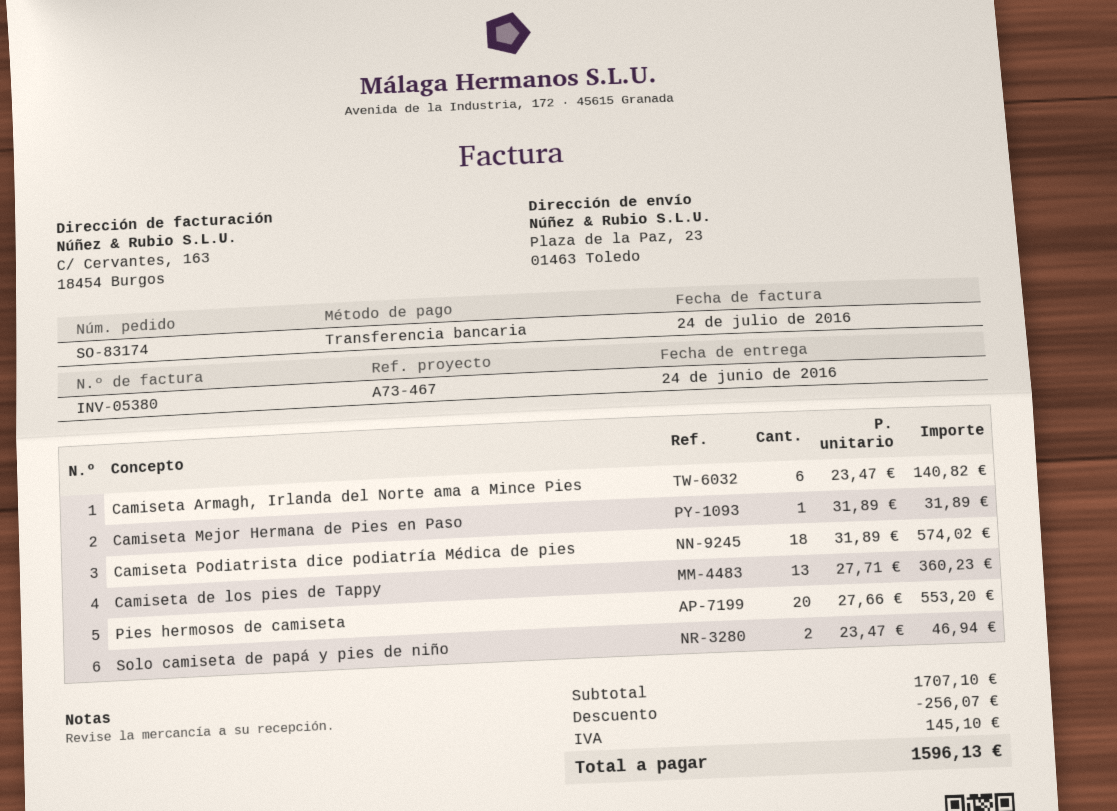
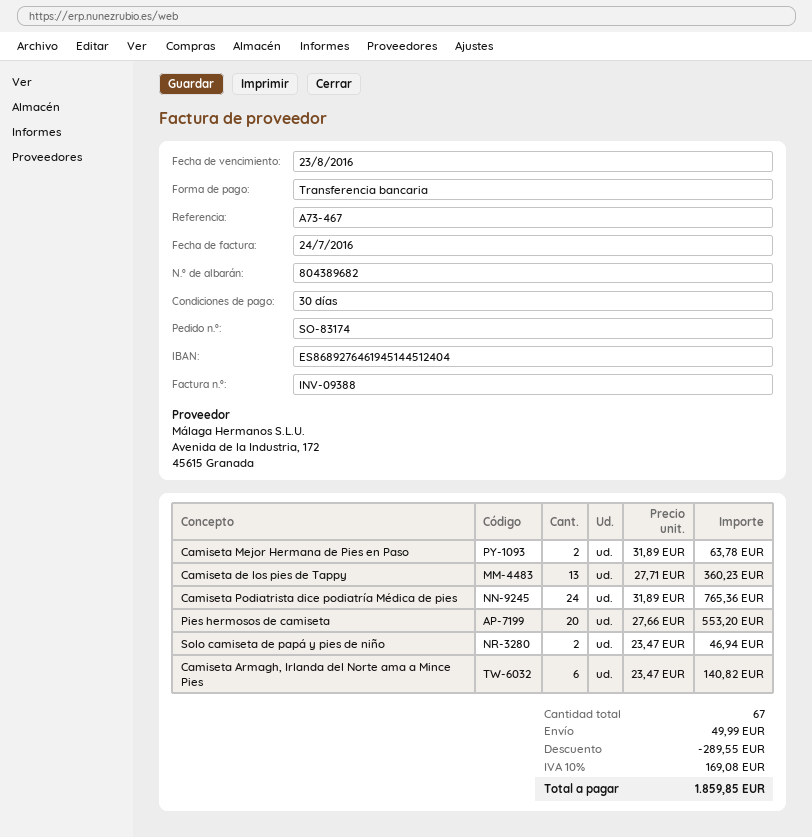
invoice number: INV-05380 -> INV-09388
Camiseta Mejor Hermana de Pies en Paso: 1 x 31.89 = 31.89 -> 2 x 31.89 = 63.78
Camiseta Podiatrista dice podiatría Médica de pies: 18 x 31.89 = 574.02 -> 24 x 31.89 = 765.36
discount: 256.07 -> 289.55
shipping: none -> 49.99
tax: 145.10 -> 169.08
total: 1596.13 -> 1859.85

